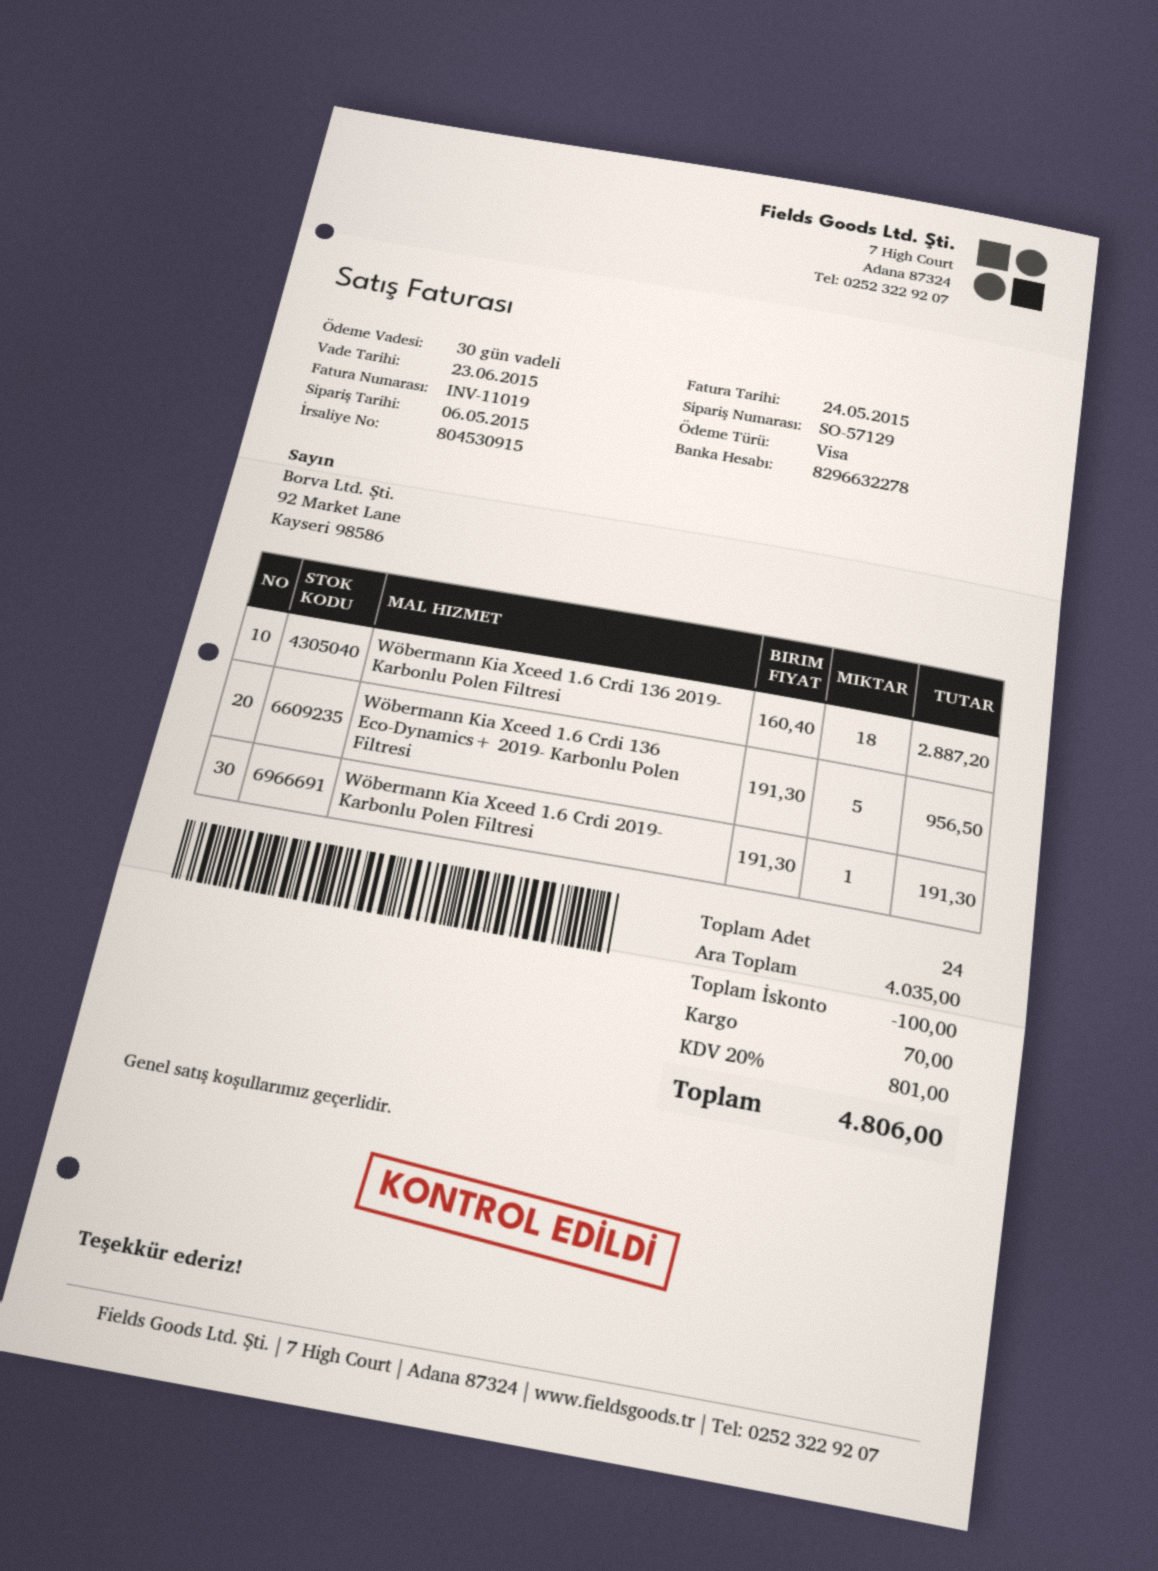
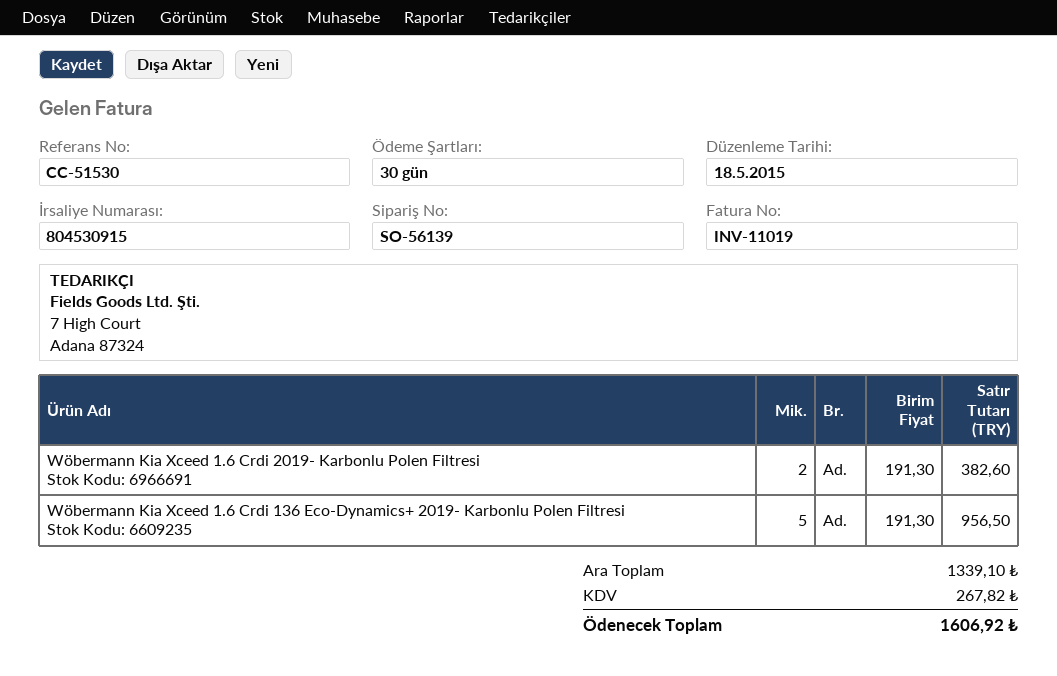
order number: SO-57129 -> SO-56139
invoice date: 2015-05-24 -> 2015-05-18
Wöbermann Kia Xceed 1.6 Crdi 136 2019- Karbonlu Polen Filtresi: 18 x 160.40 = 2887.20 -> none
Wöbermann Kia Xceed 1.6 Crdi 2019- Karbonlu Polen Filtresi: 1 x 191.30 = 191.30 -> 2 x 191.30 = 382.60
subtotal: 4035.00 -> 1339.10
discount: 100.00 -> none
shipping: 70.00 -> none
tax: 801.00 -> 267.82
total: 4806.00 -> 1606.92

